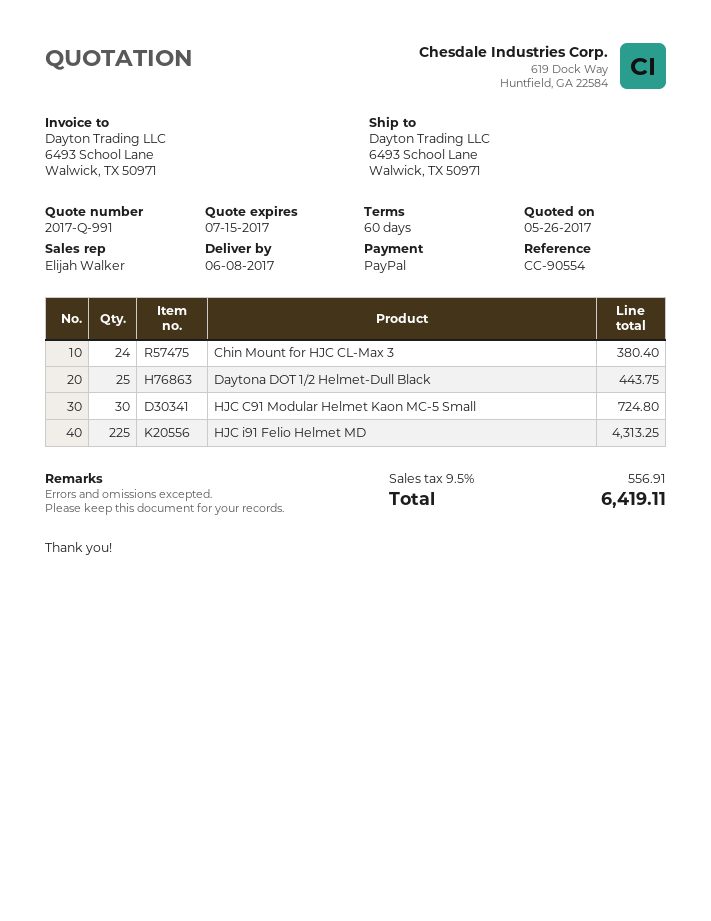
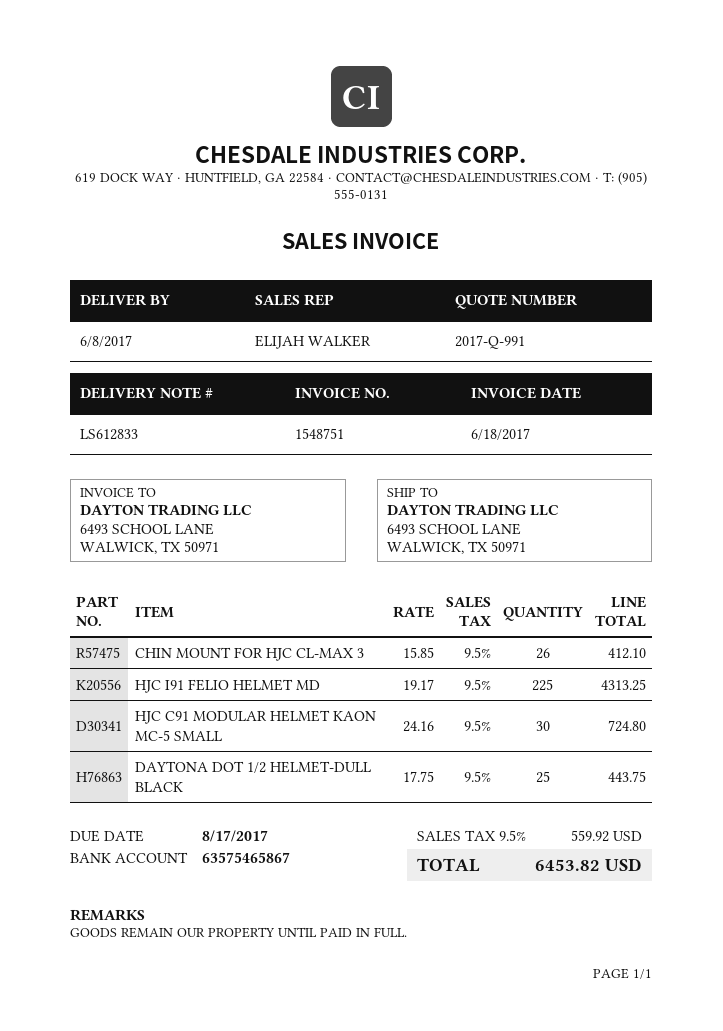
Chin Mount for HJC CL-Max 3: 24 for 380.40 -> 26 for 412.10
tax: 9.5% = 556.91 -> 9.5% = 559.92
total: 6419.11 -> 6453.82

